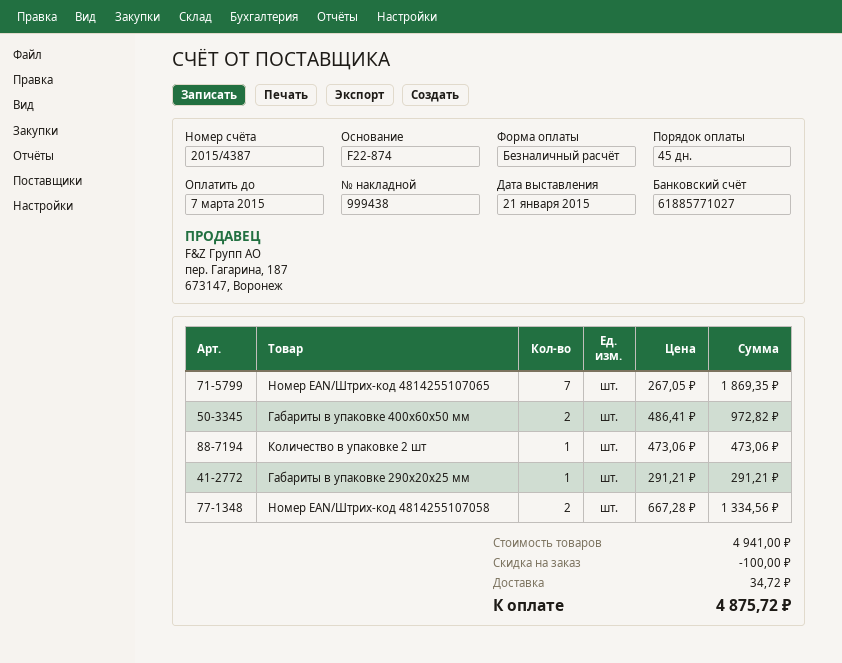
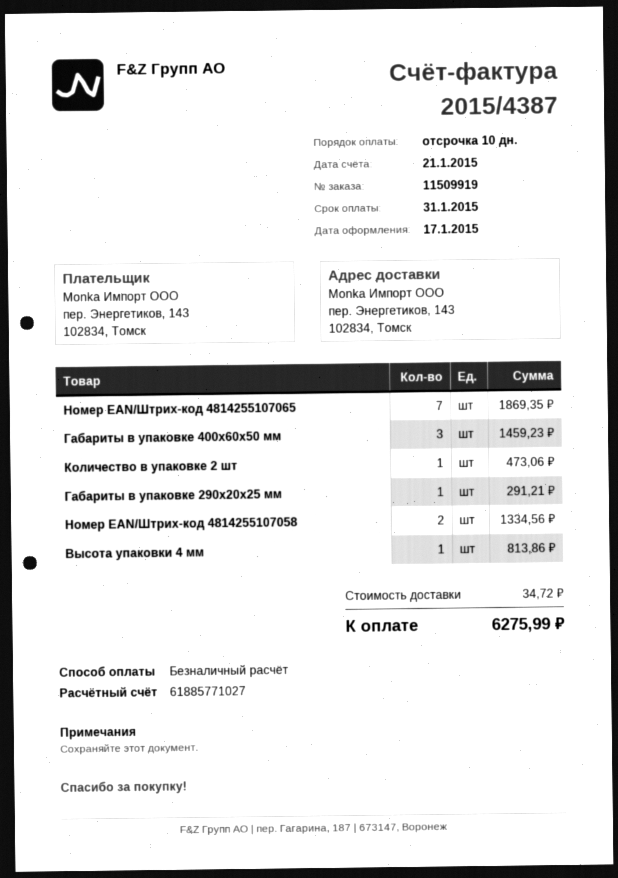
payment terms: 45 days -> 10 days
due date: 2015-03-07 -> 2015-01-31
Габариты в упаковке 400x60x50 мм: 2 for 972.82 -> 3 for 1459.23
Высота упаковки 4 мм: none -> 1 for 813.86
discount: 100.00 -> none
total: 4875.72 -> 6275.99

